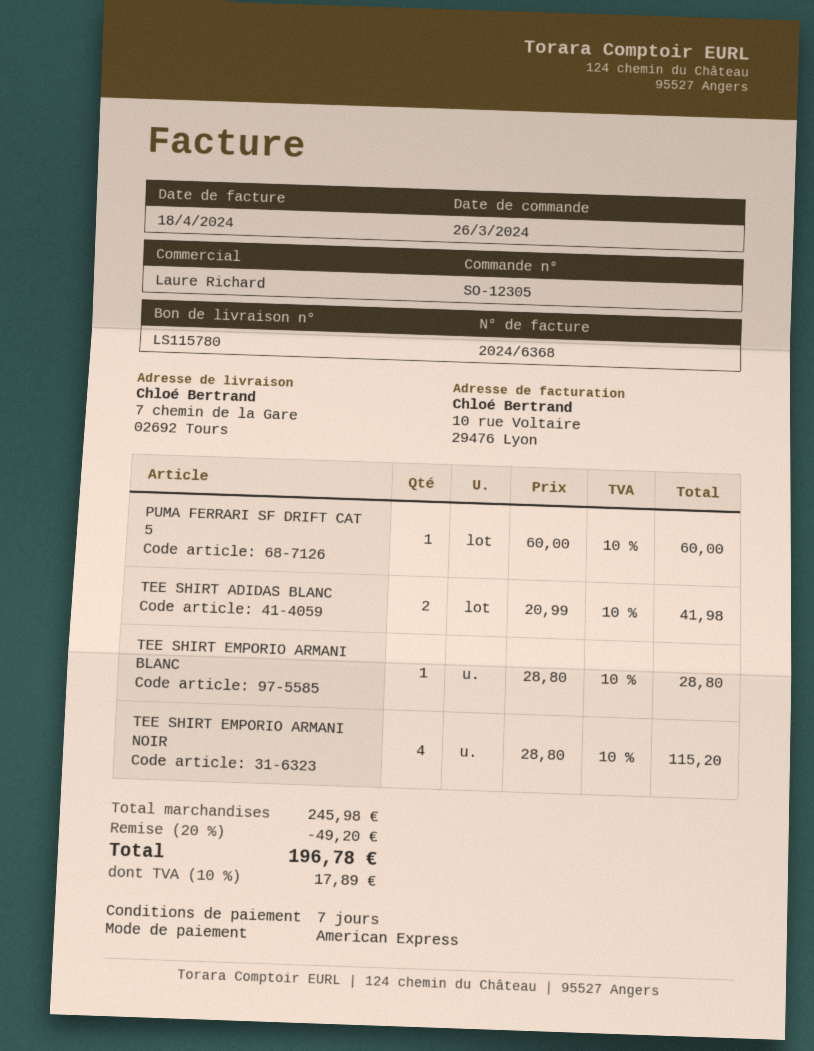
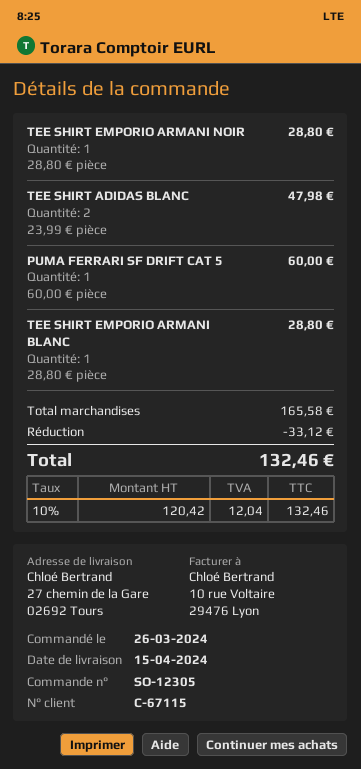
ship to: 7 chemin de la Gare, 02692 Tours -> 27 chemin de la Gare, 02692 Tours
TEE SHIRT ADIDAS BLANC: 2 x 20.99 = 41.98 -> 2 x 23.99 = 47.98
TEE SHIRT EMPORIO ARMANI NOIR: 4 x 28.80 = 115.20 -> 1 x 28.80 = 28.80
subtotal: 245.98 -> 165.58
discount: 49.20 -> 33.12
tax: 10% = 17.89 -> 10% = 12.04
total: 196.78 -> 132.46

